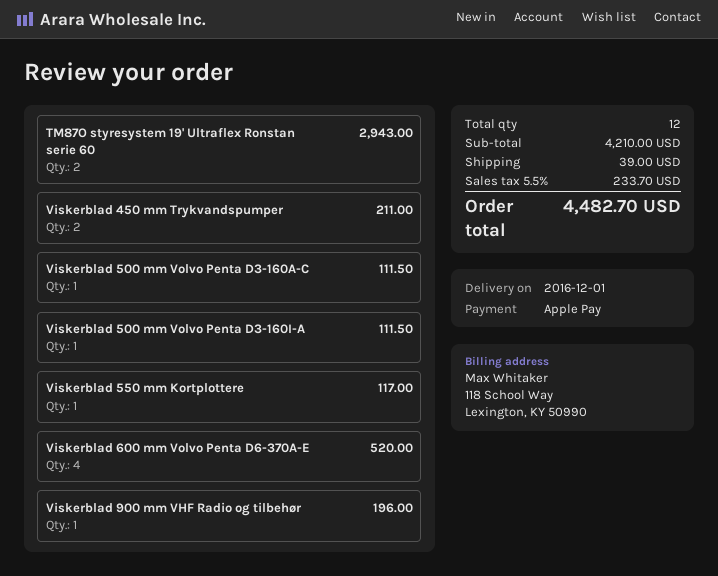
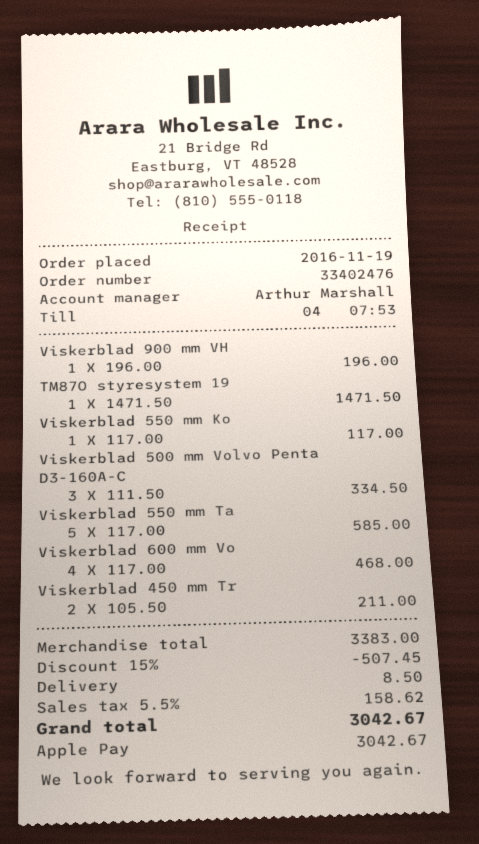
TM87O styresystem 19' Ultraflex Ronstan serie 60: 2 for 2943.00 -> 1 for 1471.50
Viskerblad 500 mm Volvo Penta D3-160A-C: 1 for 111.50 -> 3 for 334.50
Viskerblad 500 mm Volvo Penta D3-160I-A: 1 for 111.50 -> none
Viskerblad 600 mm Volvo Penta D6-370A-E: 4 for 520.00 -> 4 for 468.00
Viskerblad 550 mm Ta: none -> 5 for 585.00
subtotal: 4210.00 -> 3383.00
discount: none -> 15% = 507.45
shipping: 39.00 -> 8.50
tax: 5.5% = 233.70 -> 5.5% = 158.62
total: 4482.70 -> 3042.67

